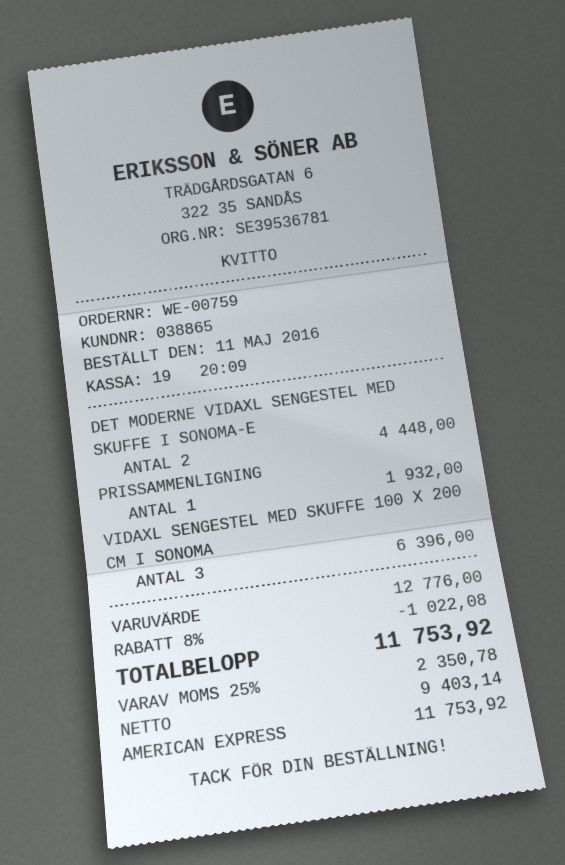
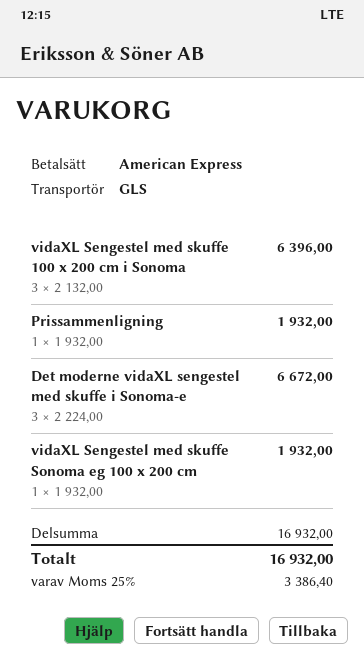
DET MODERNE VIDAXL SENGESTEL MED SKUFFE I SONOMA-E: 2 for 4448.00 -> 3 for 6672.00
vidaXL Sengestel med skuffe Sonoma eg 100 x 200 cm: none -> 1 for 1932.00
subtotal: 12776.00 -> 16932.00
discount: 8% = 1022.08 -> none
tax: 25% = 2350.78 -> 25% = 3386.40
total: 11753.92 -> 16932.00

